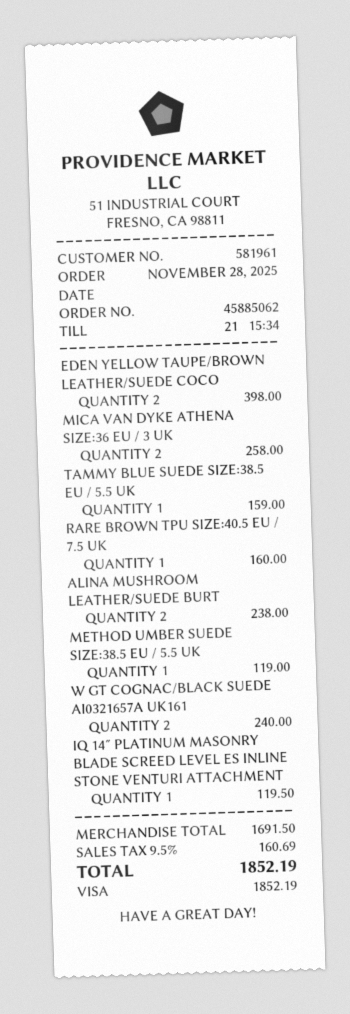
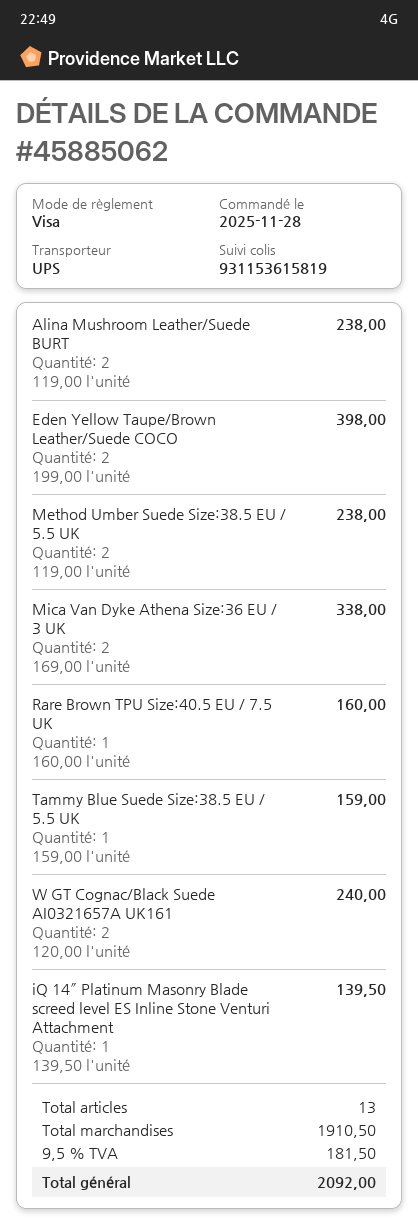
MICA VAN DYKE ATHENA SIZE:36 EU / 3 UK: 2 for 258.00 -> 2 for 338.00
METHOD UMBER SUEDE SIZE:38.5 EU / 5.5 UK: 1 for 119.00 -> 2 for 238.00
IQ 14″ PLATINUM MASONRY BLADE SCREED LEVEL ES INLINE STONE VENTURI ATTACHMENT: 1 for 119.50 -> 1 for 139.50
subtotal: 1691.50 -> 1910.50
tax: 9.5% = 160.69 -> 9.5% = 181.50
total: 1852.19 -> 2092.00

